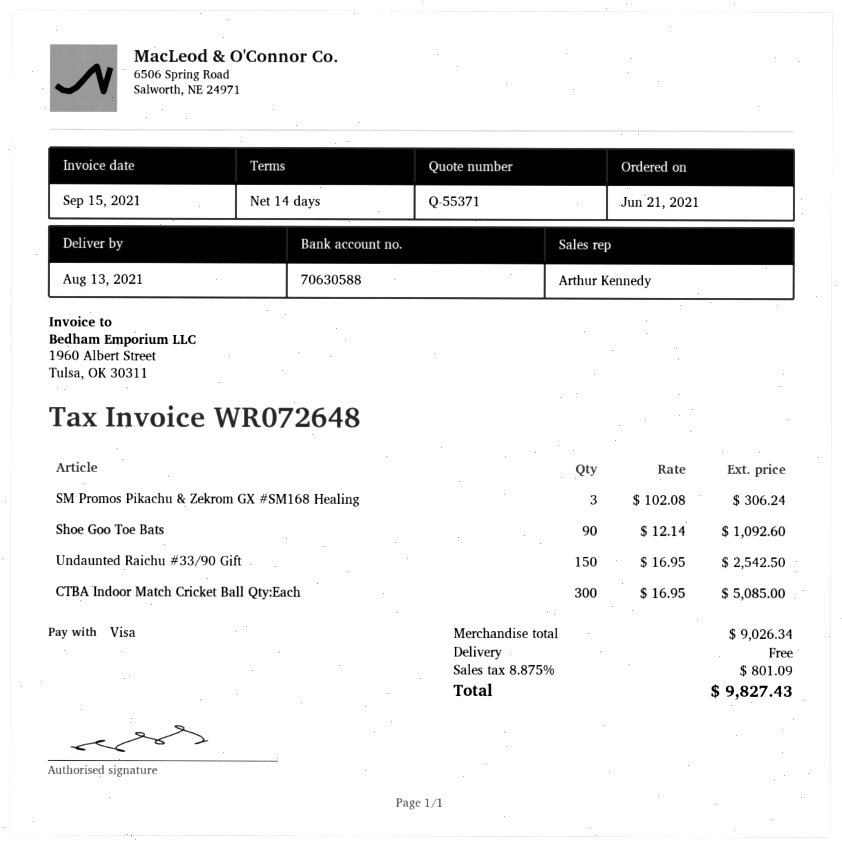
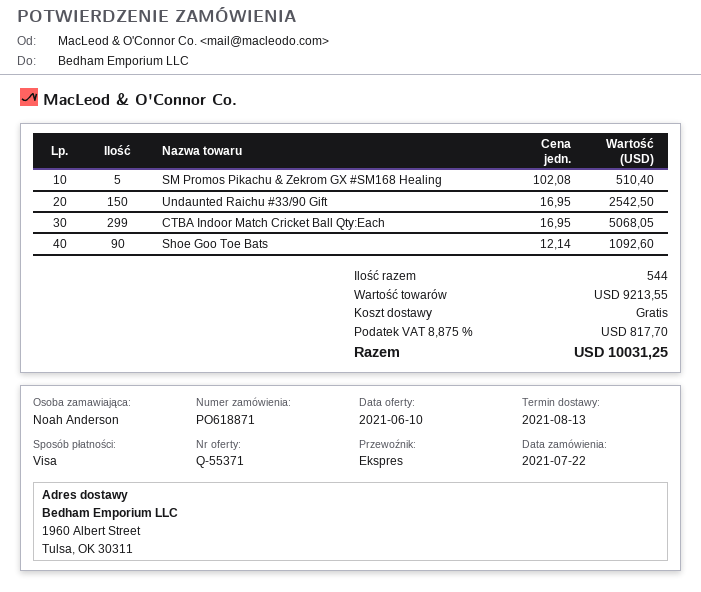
order date: 2021-06-21 -> 2021-07-22
SM Promos Pikachu & Zekrom GX #SM168 Healing: 3 x 102.08 = 306.24 -> 5 x 102.08 = 510.40
CTBA Indoor Match Cricket Ball Qty:Each: 300 x 16.95 = 5085.00 -> 299 x 16.95 = 5068.05
subtotal: 9026.34 -> 9213.55
tax: 8.875% = 801.09 -> 8.875% = 817.70
total: 9827.43 -> 10031.25

